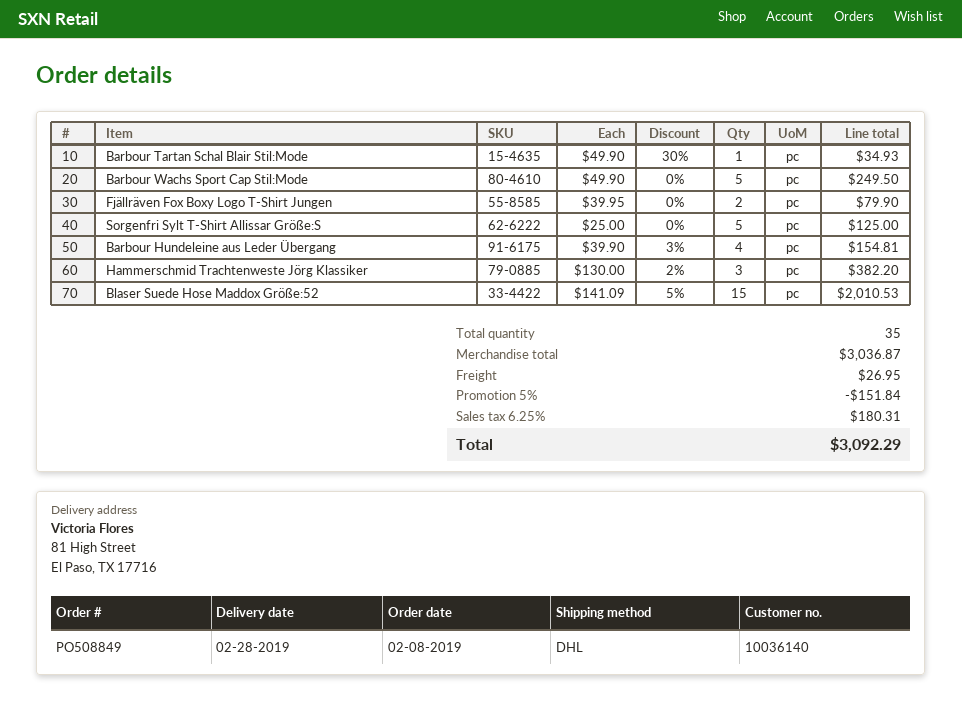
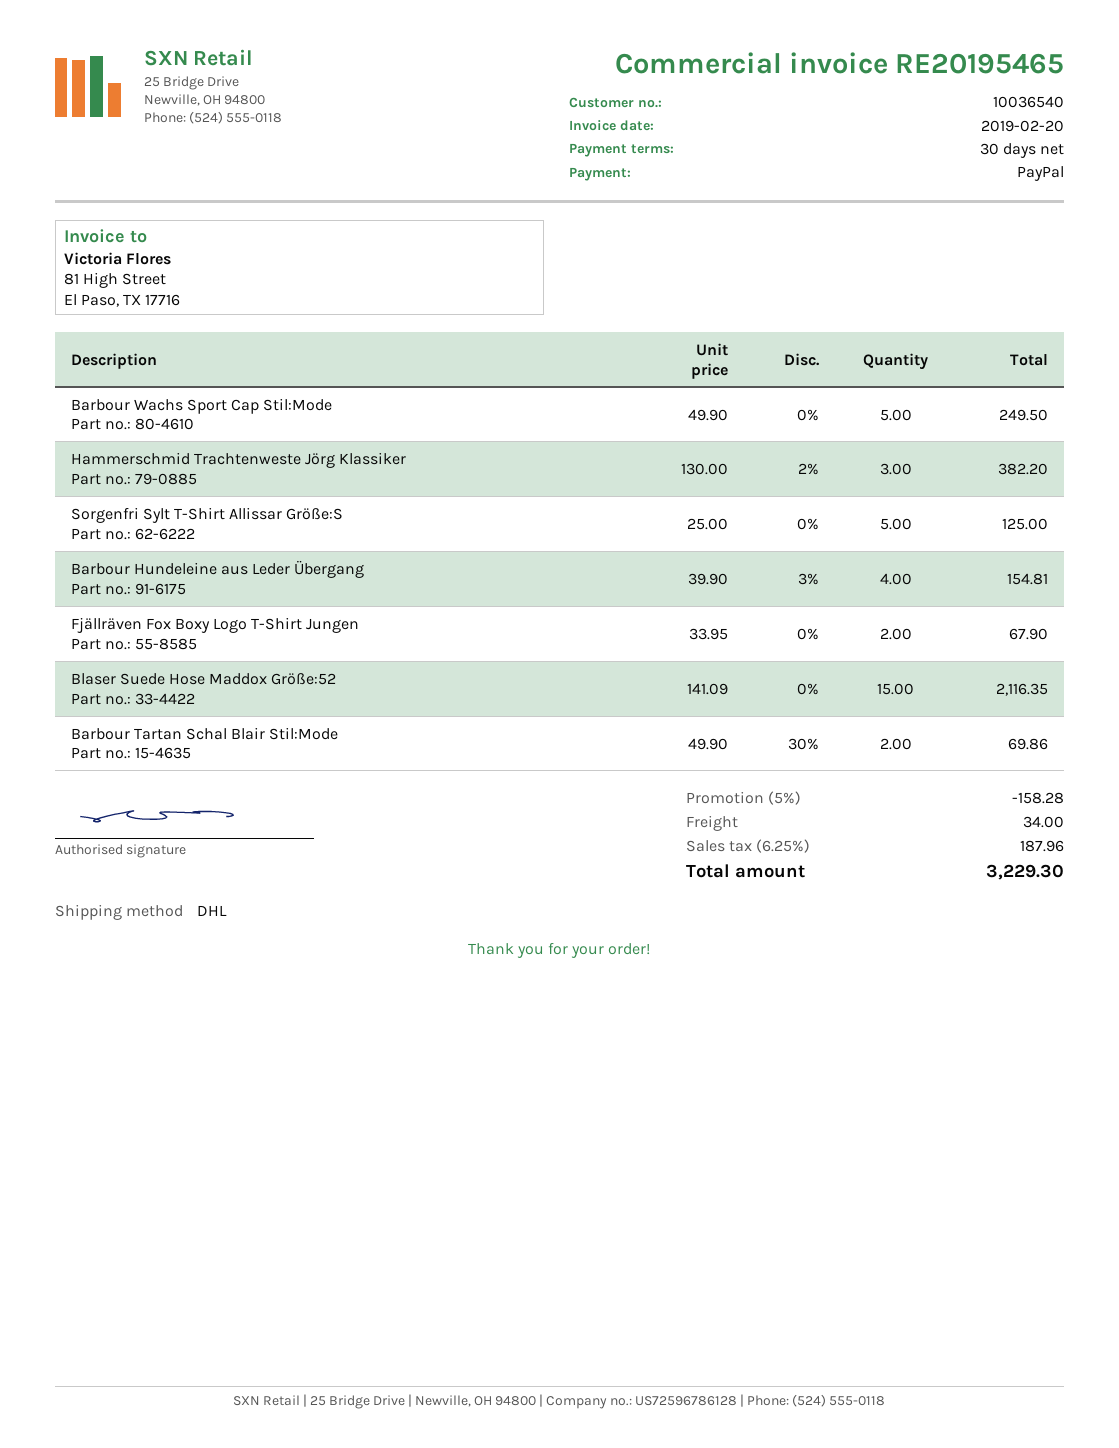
customer number: 10036140 -> 10036540
Barbour Tartan Schal Blair Stil:Mode: 1 x 49.90 - 30% = 34.93 -> 2 x 49.90 - 30% = 69.86
Fjällräven Fox Boxy Logo T-Shirt Jungen: 2 x 39.95 = 79.90 -> 2 x 33.95 = 67.90
Blaser Suede Hose Maddox Größe:52: 15 x 141.09 - 5% = 2010.53 -> 15 x 141.09 = 2116.35
discount: 5% = 151.84 -> 5% = 158.28
shipping: 26.95 -> 34.00
tax: 6.25% = 180.31 -> 6.25% = 187.96
total: 3092.29 -> 3229.30

